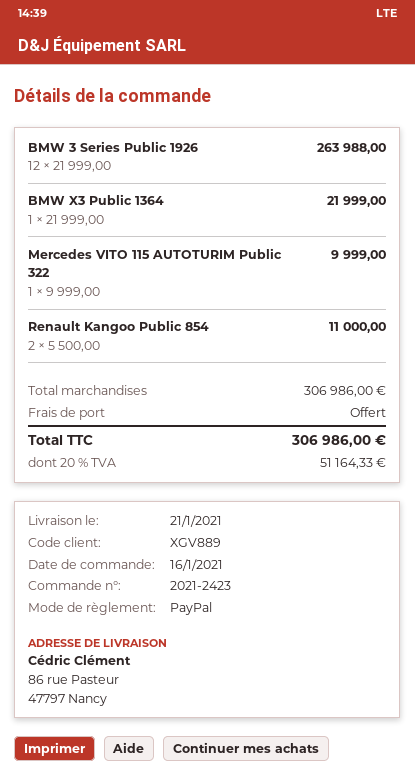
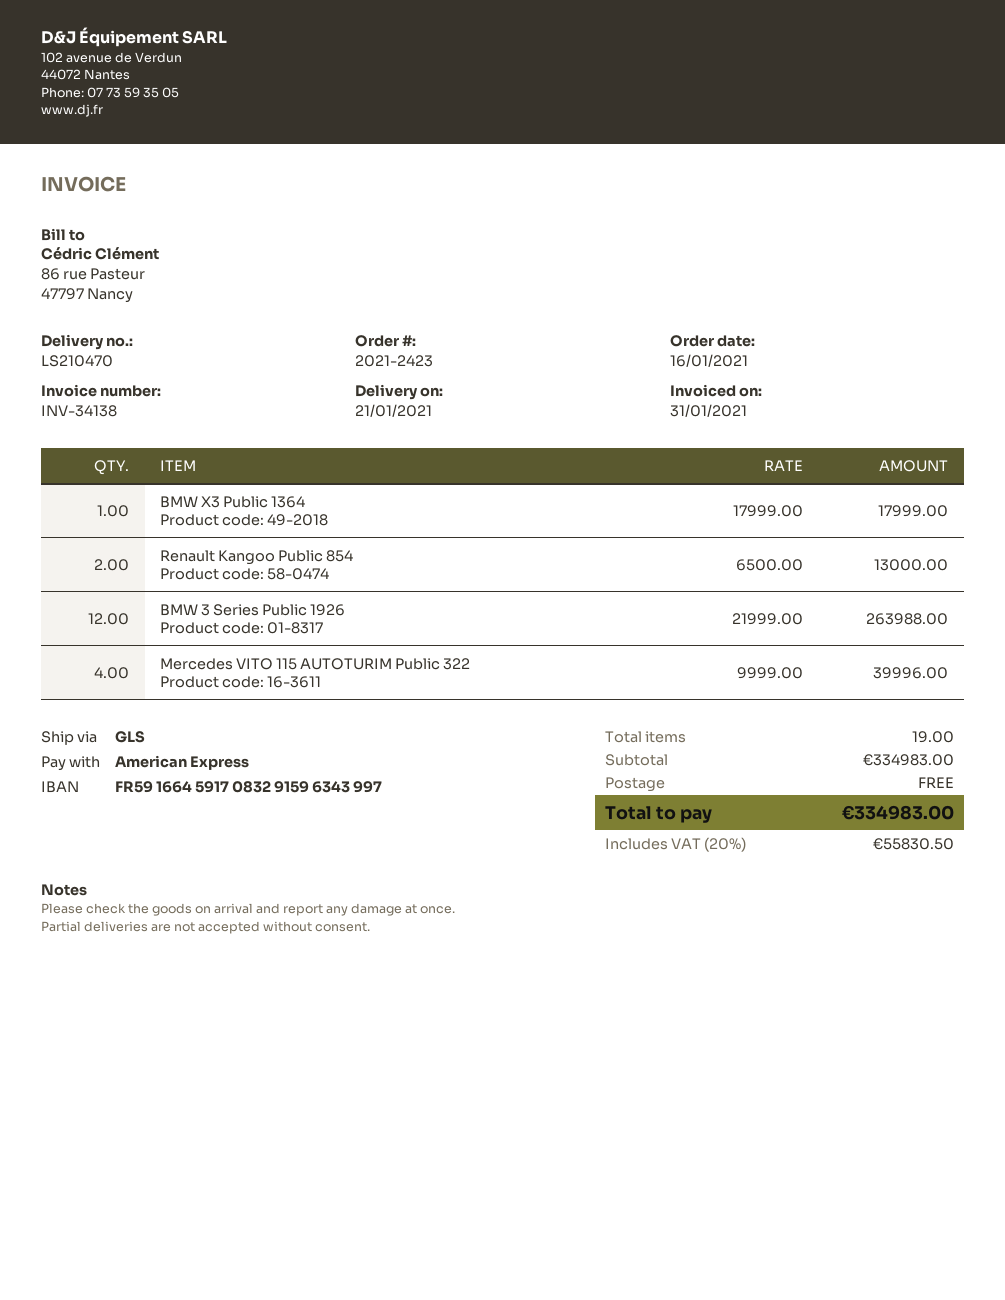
payment method: PayPal -> American Express
BMW X3 Public 1364: 1 x 21999.00 = 21999.00 -> 1 x 17999.00 = 17999.00
Mercedes VITO 115 AUTOTURIM Public 322: 1 x 9999.00 = 9999.00 -> 4 x 9999.00 = 39996.00
Renault Kangoo Public 854: 2 x 5500.00 = 11000.00 -> 2 x 6500.00 = 13000.00
subtotal: 306986.00 -> 334983.00
tax: 20% = 51164.33 -> 20% = 55830.50
total: 306986.00 -> 334983.00

